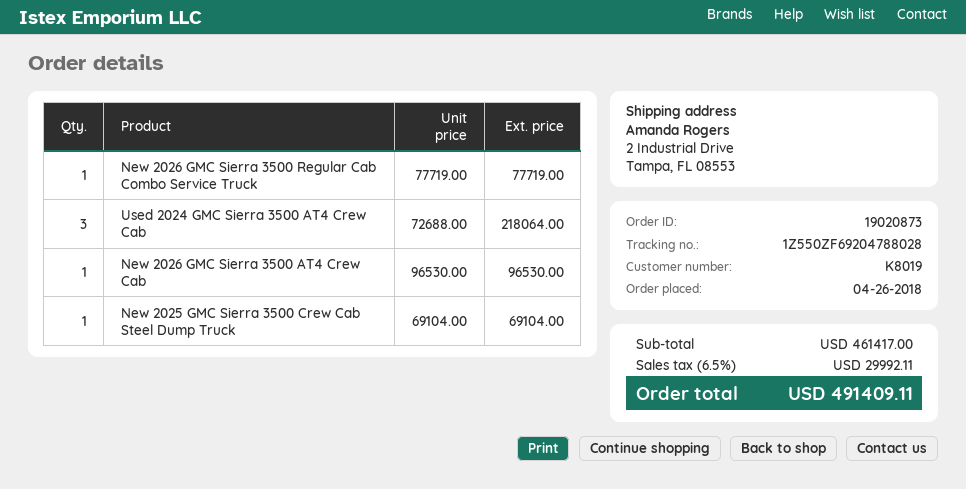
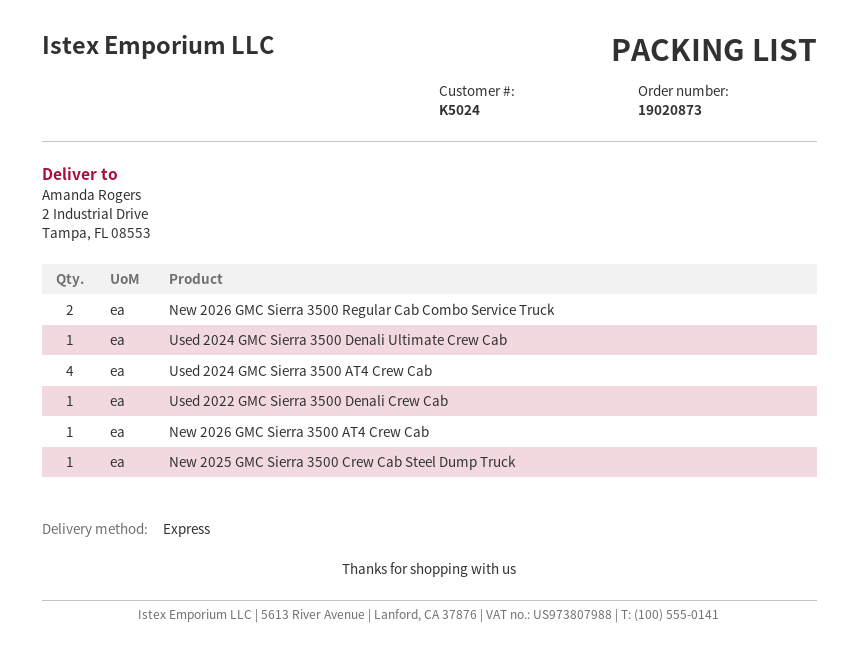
customer number: K8019 -> K5024
New 2026 GMC Sierra 3500 Regular Cab Combo Service Truck: 1 -> 2
Used 2024 GMC Sierra 3500 AT4 Crew Cab: 3 -> 4
Used 2024 GMC Sierra 3500 Denali Ultimate Crew Cab: none -> 1
Used 2022 GMC Sierra 3500 Denali Crew Cab: none -> 1

